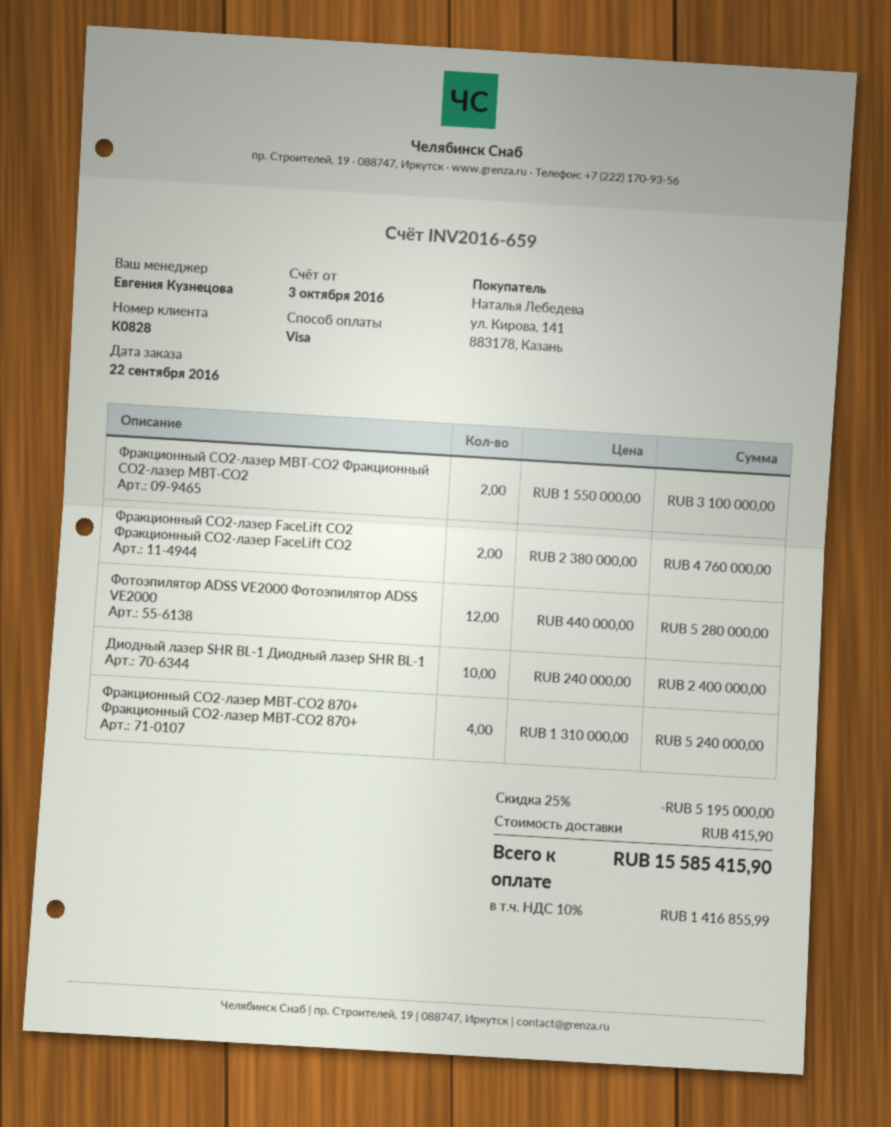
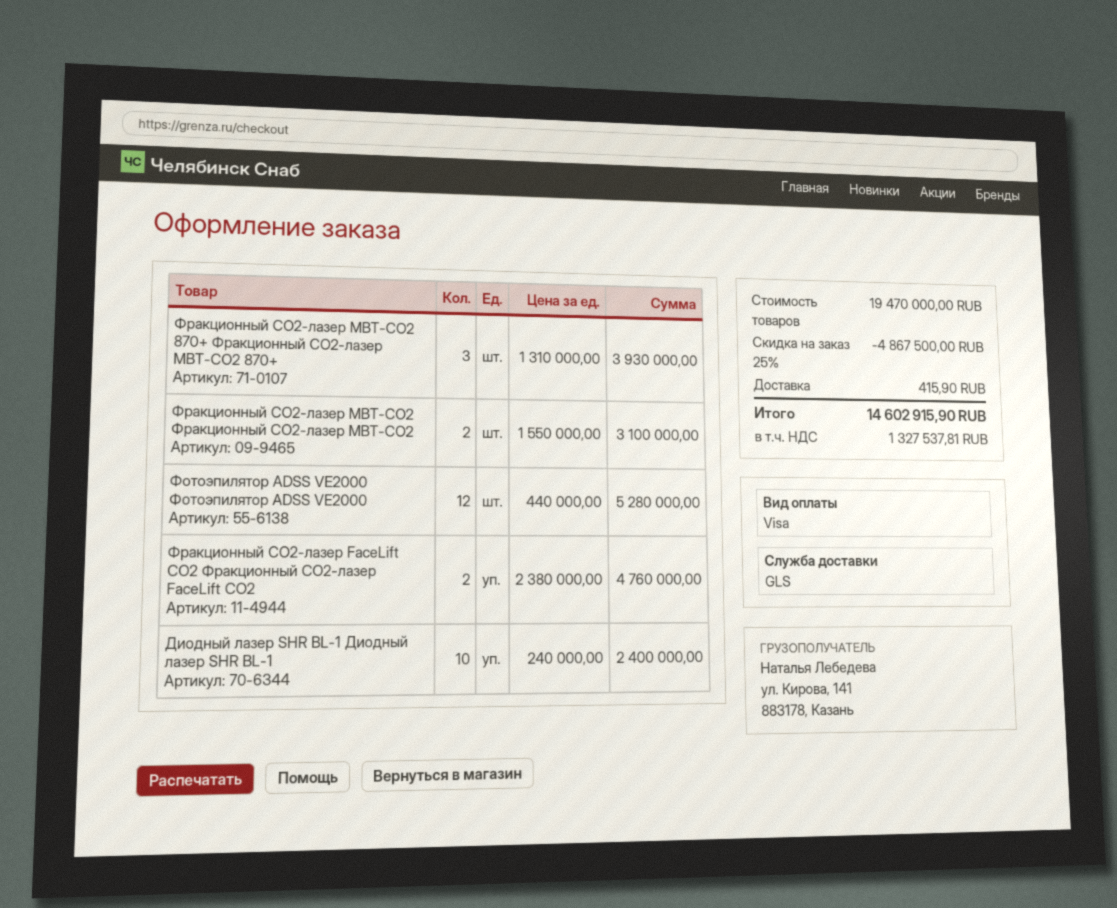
Фракционный СО2-лазер MBT-CO2 870+ Фракционный СО2-лазер MBT-CO2 870+: 4 x 1310000.00 = 5240000.00 -> 3 x 1310000.00 = 3930000.00
discount: 25% = 5195000.00 -> 25% = 4867500.00
tax: 1416855.99 -> 1327537.81
total: 15585415.90 -> 14602915.90

